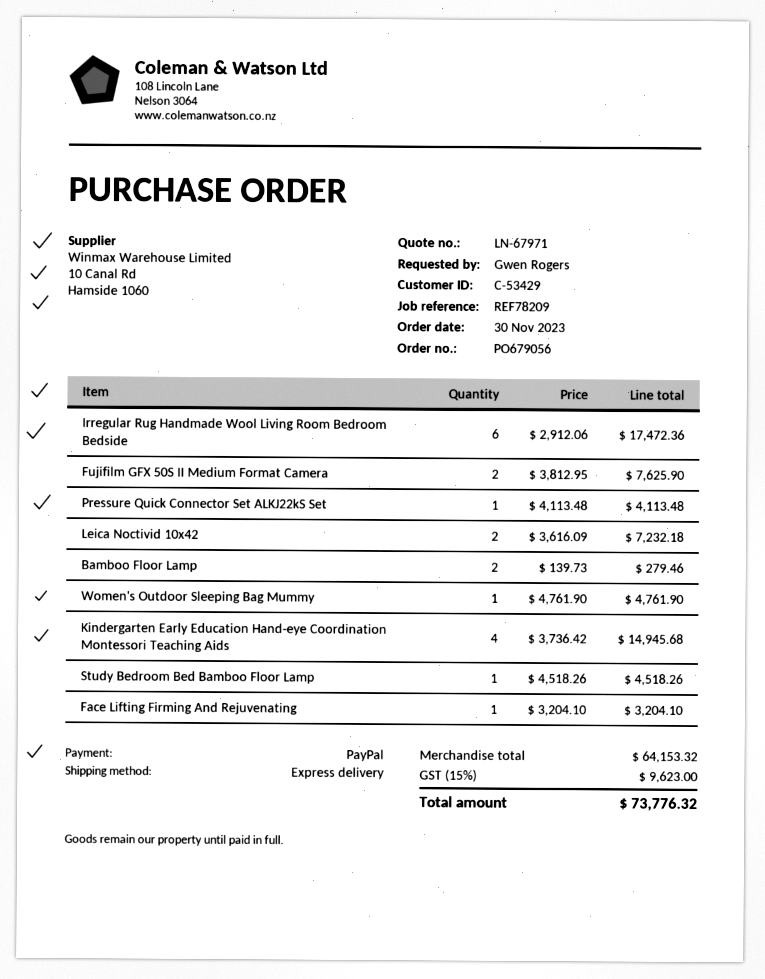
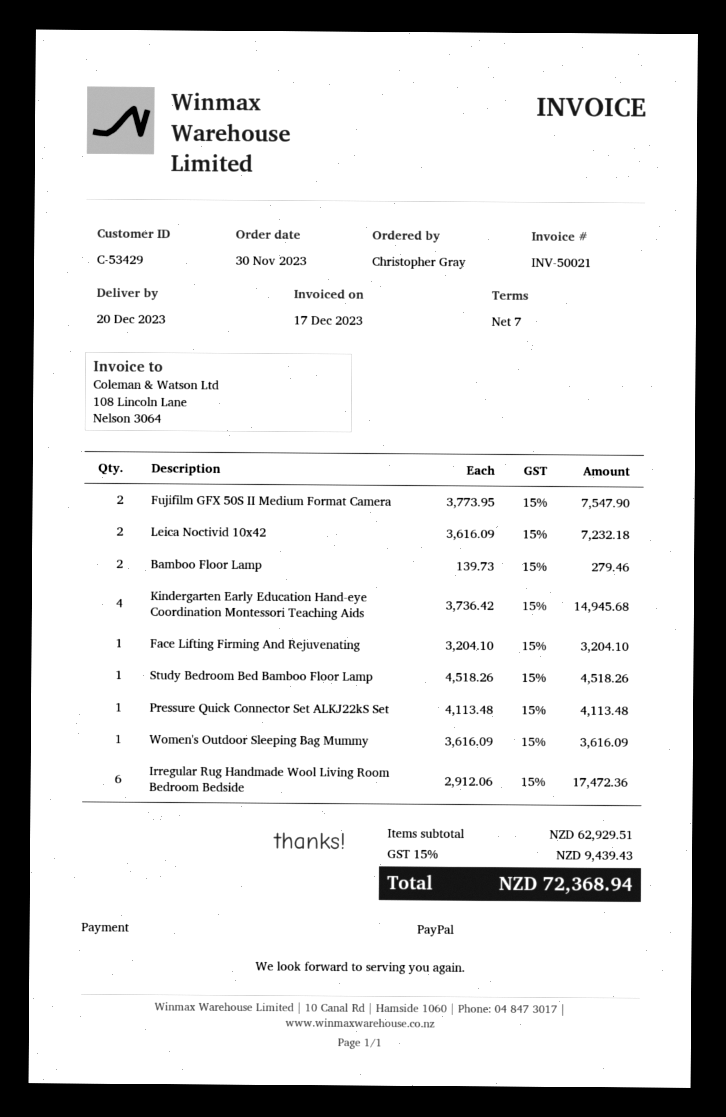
ordered by: Gwen Rogers -> Christopher Gray
Fujifilm GFX 50S II Medium Format Camera: 2 x 3812.95 = 7625.90 -> 2 x 3773.95 = 7547.90
Women's Outdoor Sleeping Bag Mummy: 1 x 4761.90 = 4761.90 -> 1 x 3616.09 = 3616.09
subtotal: 64153.32 -> 62929.51
tax: 15% = 9623.00 -> 15% = 9439.43
total: 73776.32 -> 72368.94

